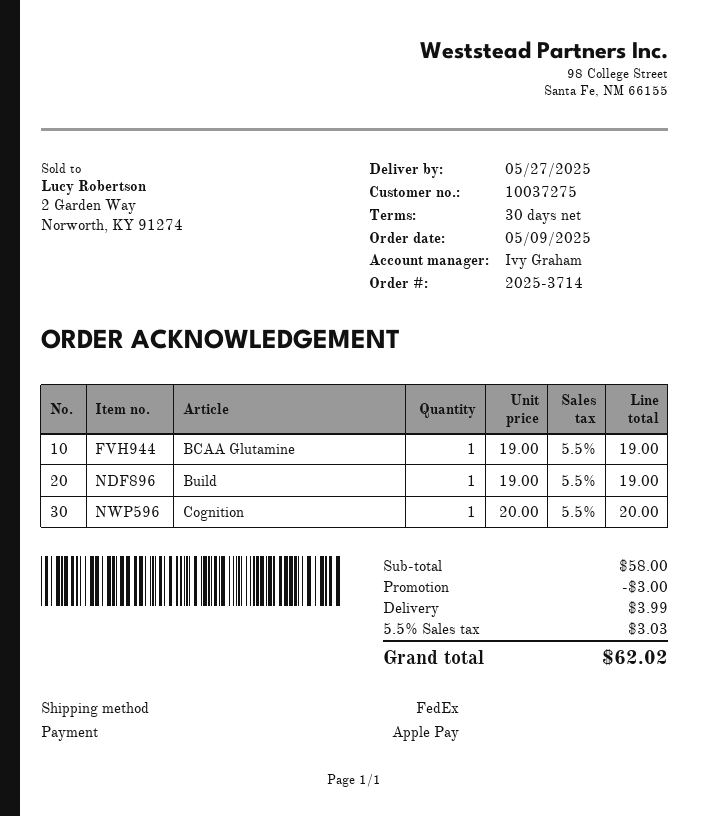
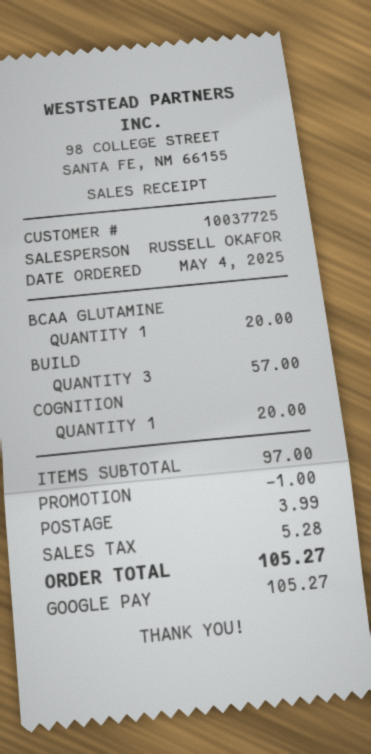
order date: 2025-05-09 -> 2025-05-04
customer number: 10037275 -> 10037725
sales rep: Ivy Graham -> RUSSELL OKAFOR
payment method: Apple Pay -> Google Pay
BCAA Glutamine: 1 for 19.00 -> 1 for 20.00
Build: 1 for 19.00 -> 3 for 57.00
subtotal: 58.00 -> 97.00
discount: 3.00 -> 1.00
tax: 3.03 -> 5.28
total: 62.02 -> 105.27

